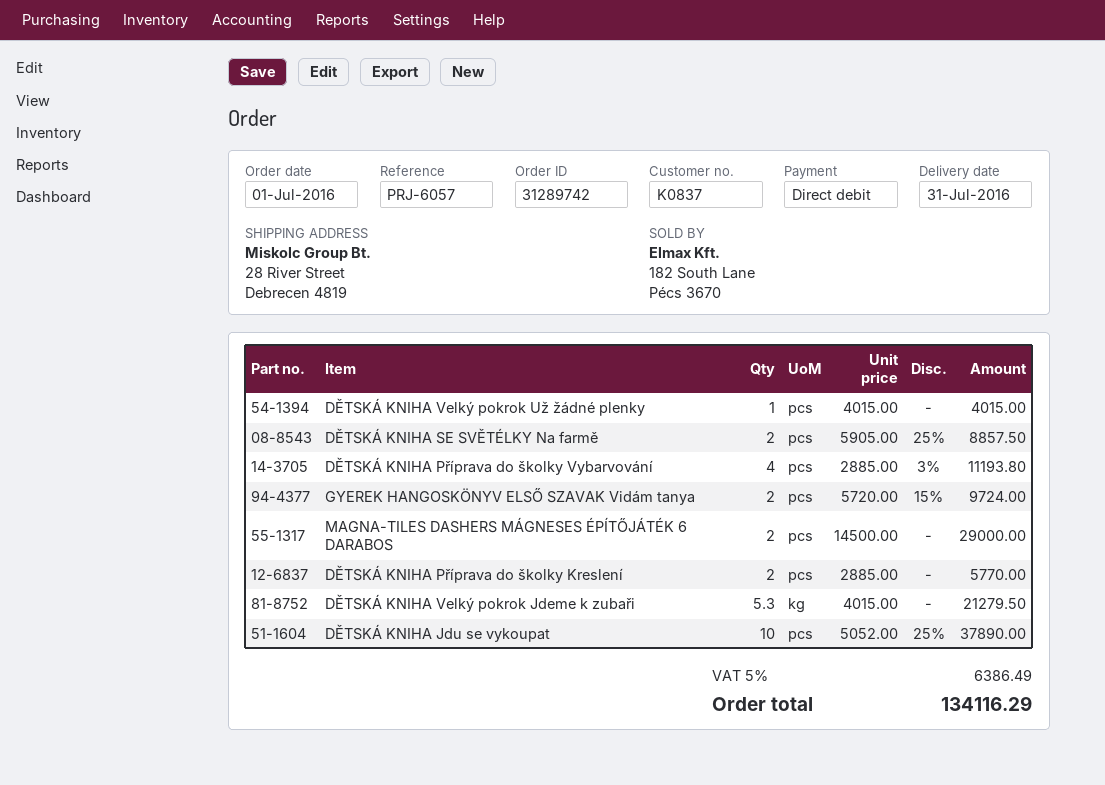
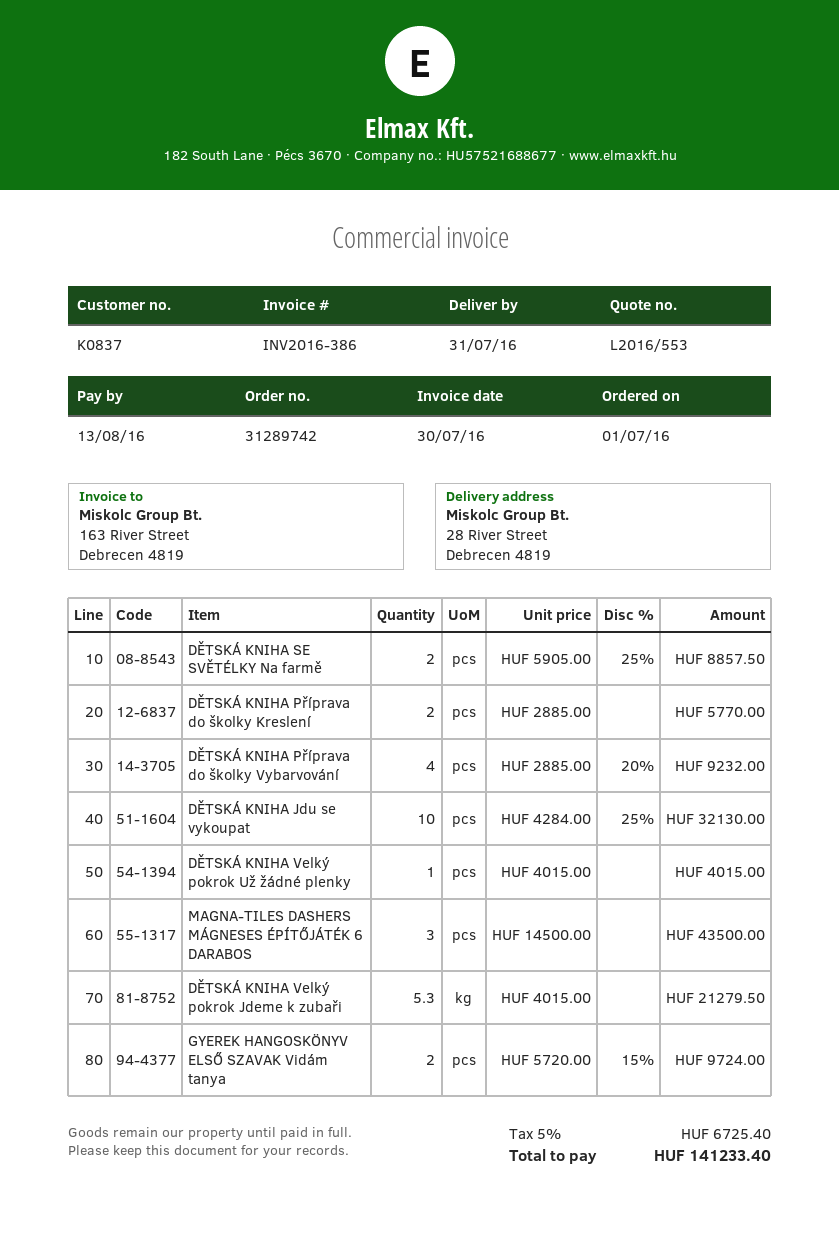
DĚTSKÁ KNIHA Příprava do školky Vybarvování: 4 x 2885.00 - 3% = 11193.80 -> 4 x 2885.00 - 20% = 9232.00
MAGNA-TILES DASHERS MÁGNESES ÉPÍTŐJÁTÉK 6 DARABOS: 2 x 14500.00 = 29000.00 -> 3 x 14500.00 = 43500.00
DĚTSKÁ KNIHA Jdu se vykoupat: 10 x 5052.00 - 25% = 37890.00 -> 10 x 4284.00 - 25% = 32130.00
tax: 5% = 6386.49 -> 5% = 6725.40
total: 134116.29 -> 141233.40

